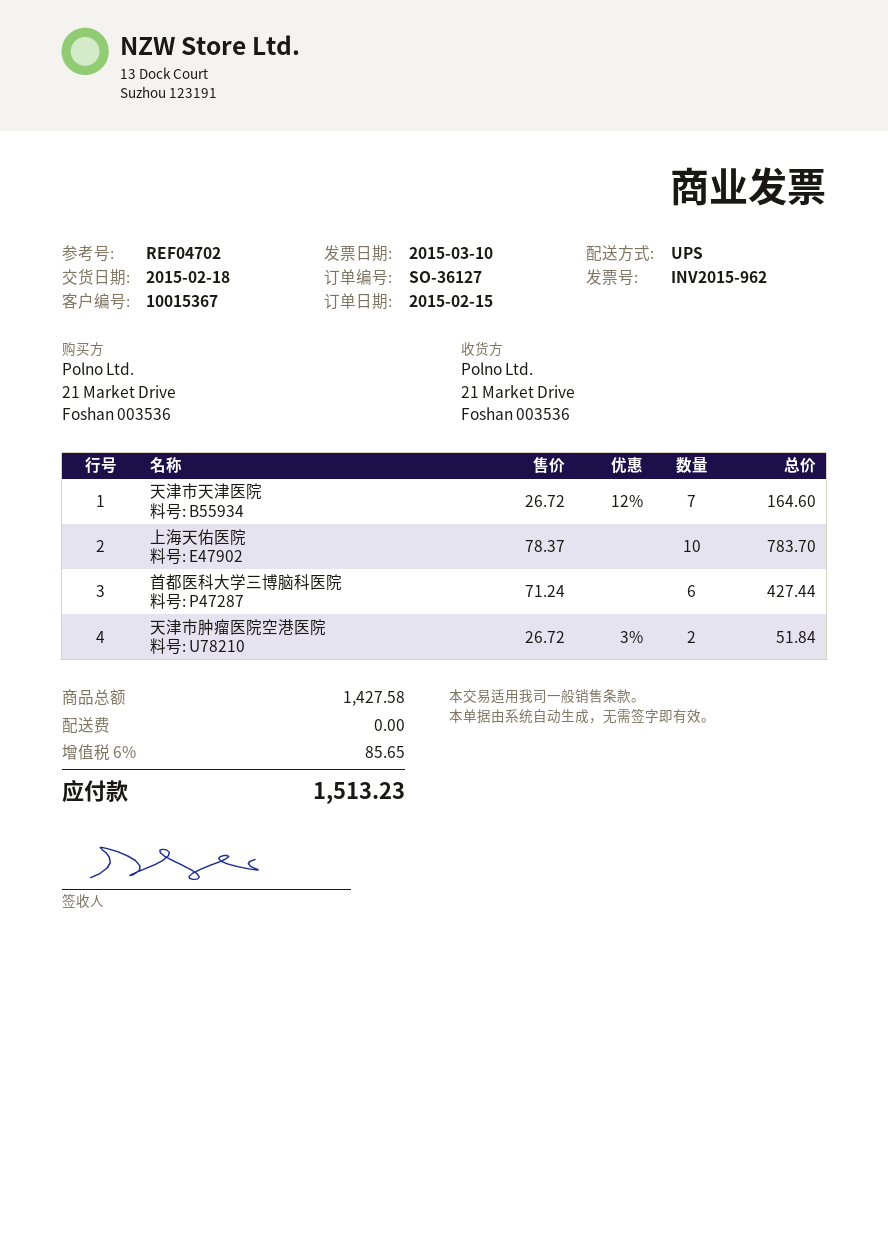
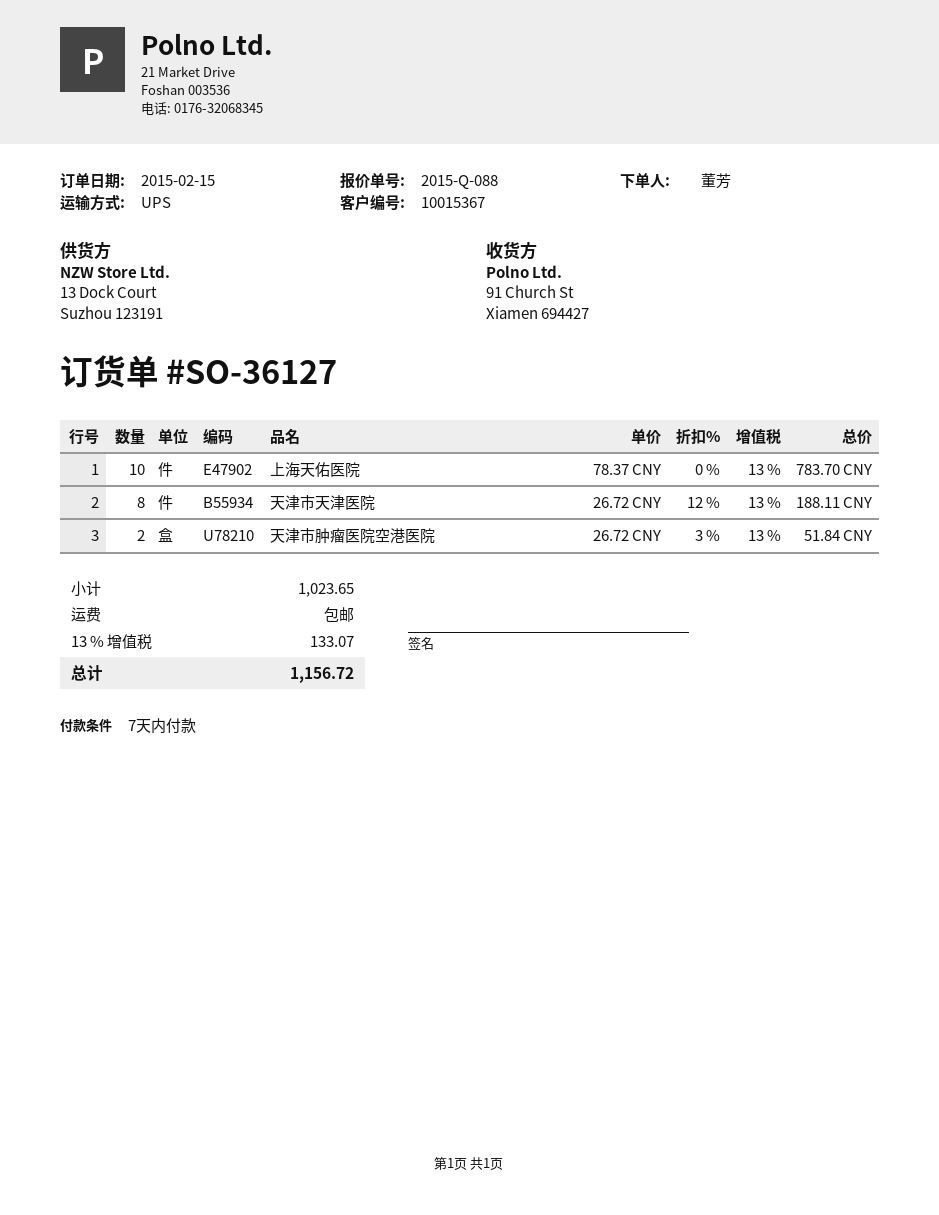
ship to: 21 Market Drive, Foshan 003536 -> 91 Church St, Xiamen 694427
天津市天津医院: 7 x 26.72 - 12% = 164.60 -> 8 x 26.72 - 12% = 188.11
首都医科大学三博脑科医院: 6 x 71.24 = 427.44 -> none
subtotal: 1427.58 -> 1023.65
tax: 6% = 85.65 -> 13% = 133.07
total: 1513.23 -> 1156.72

